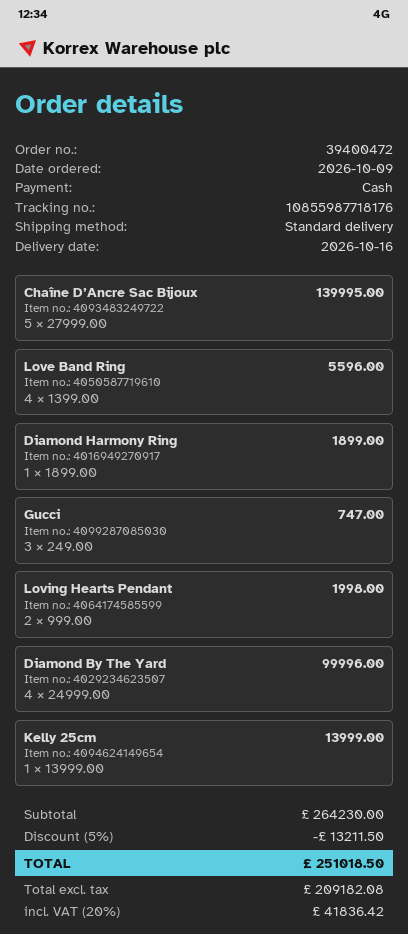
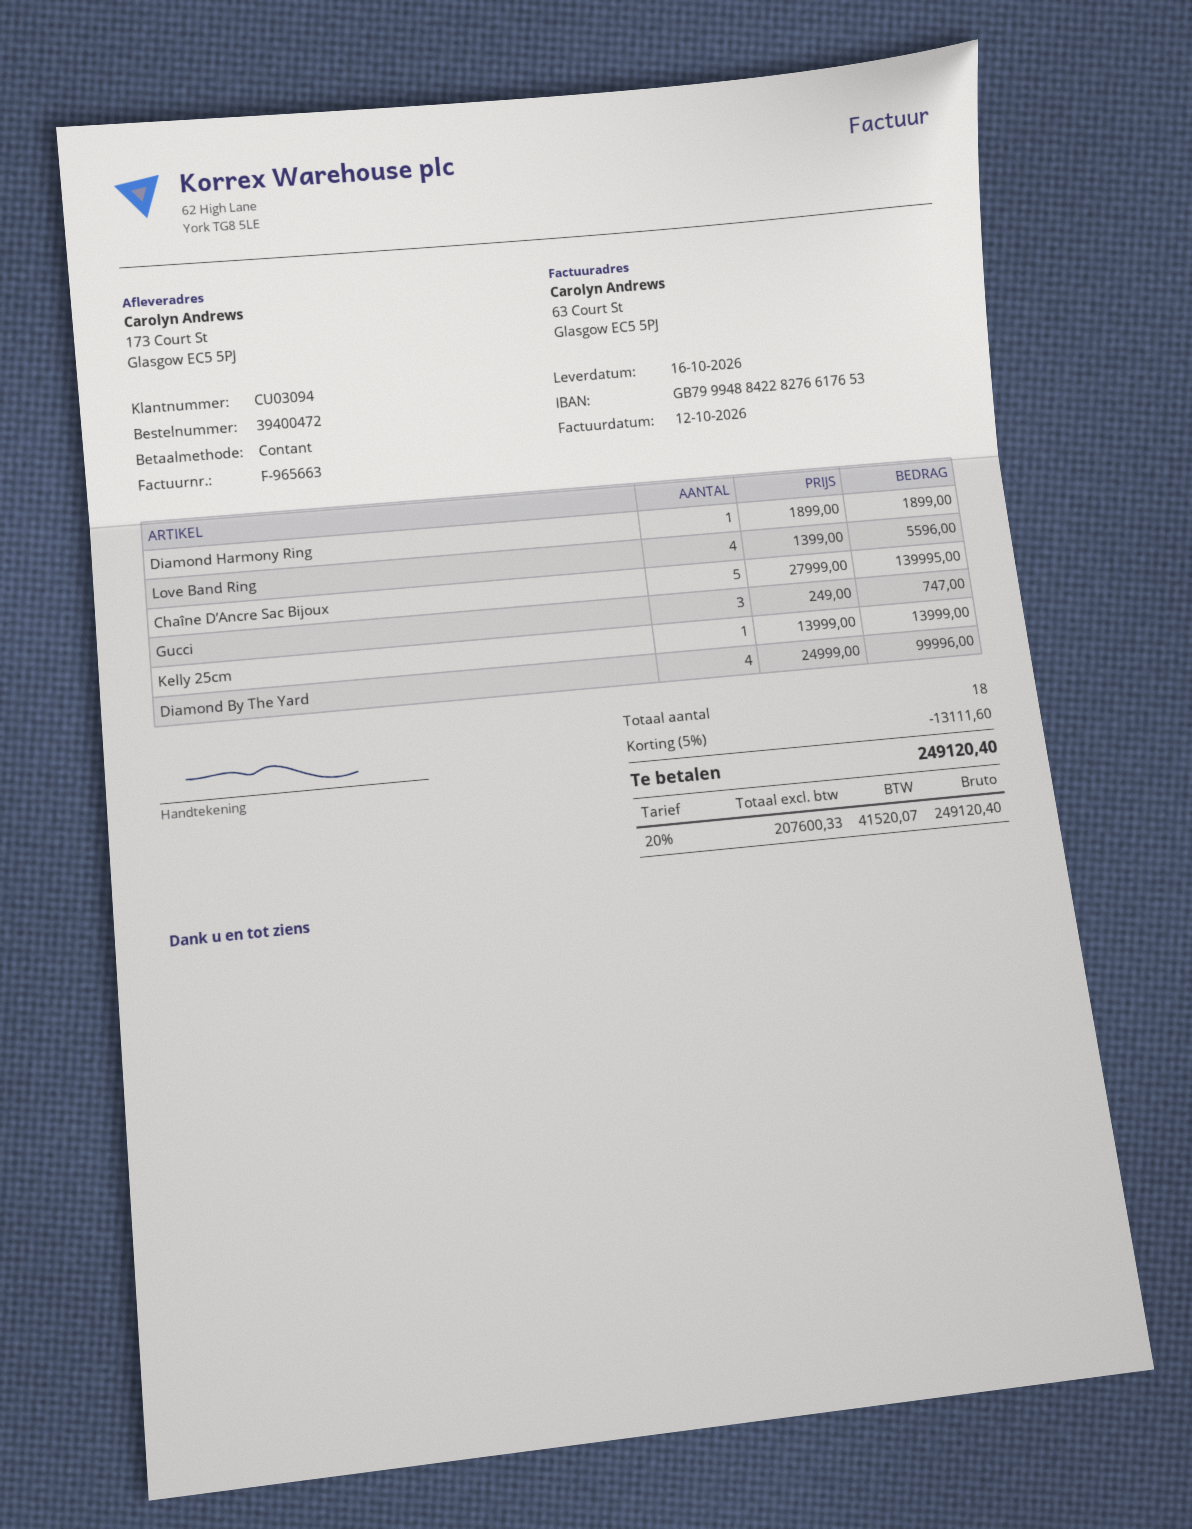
Loving Hearts Pendant: 2 x 999.00 = 1998.00 -> none
discount: 5% = 13211.50 -> 5% = 13111.60
net: 209182.08 -> 207600.33
tax: 20% = 41836.42 -> 20% = 41520.07
total: 251018.50 -> 249120.40

